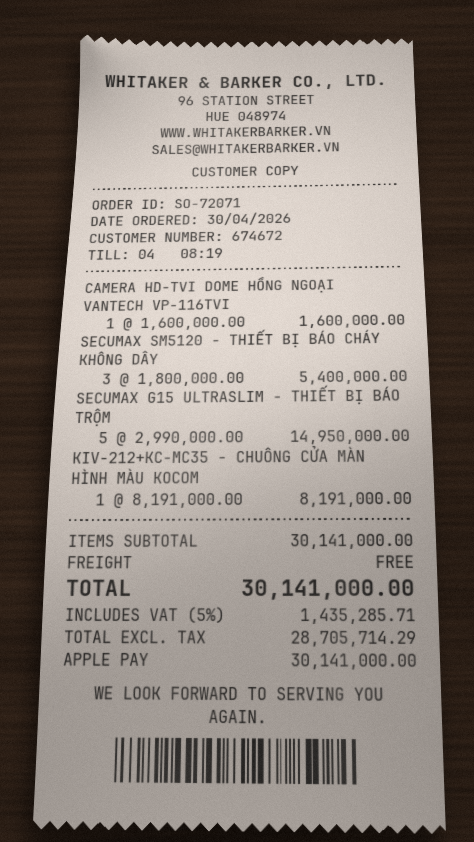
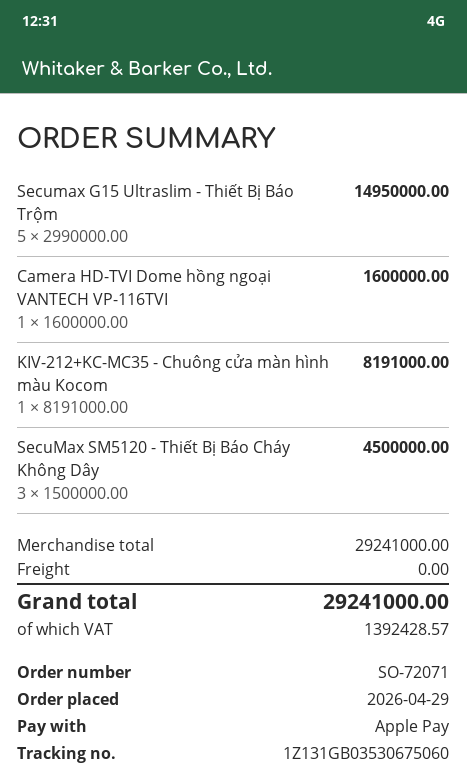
order date: 2026-04-30 -> 2026-04-29
SECUMAX SM5120 - THIẾT BỊ BÁO CHÁY KHÔNG DÂY: 3 x 1800000.00 = 5400000.00 -> 3 x 1500000.00 = 4500000.00
subtotal: 30141000.00 -> 29241000.00
tax: 1435285.71 -> 1392428.57
total: 30141000.00 -> 29241000.00

